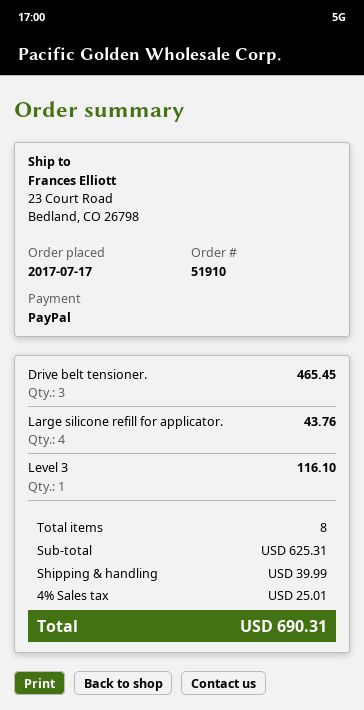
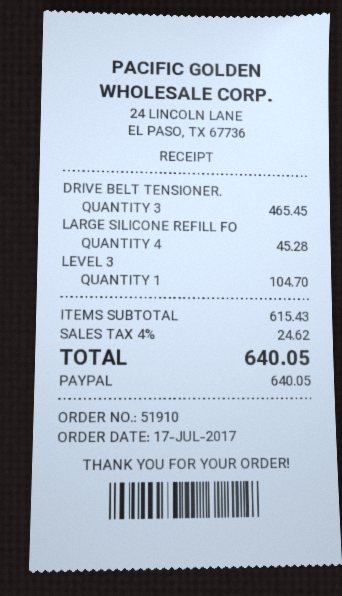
Large silicone refill for applicator.: 4 for 43.76 -> 4 for 45.28
Level 3: 1 for 116.10 -> 1 for 104.70
subtotal: 625.31 -> 615.43
shipping: 39.99 -> none
tax: 4% = 25.01 -> 4% = 24.62
total: 690.31 -> 640.05

